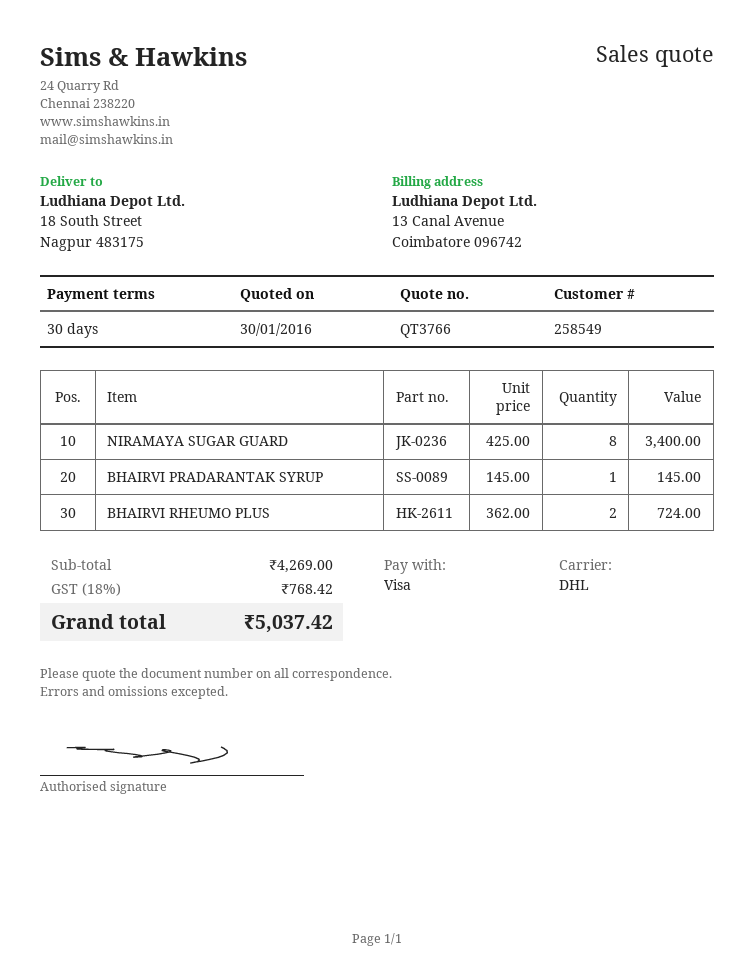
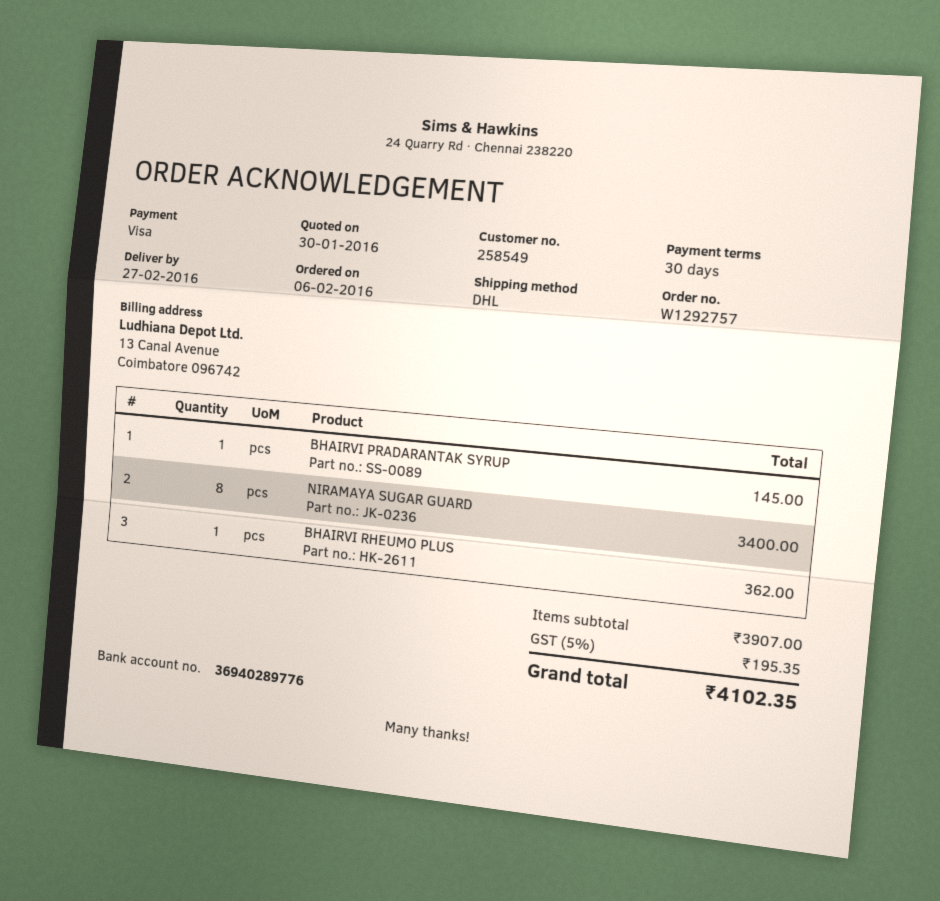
BHAIRVI RHEUMO PLUS: 2 for 724.00 -> 1 for 362.00
subtotal: 4269.00 -> 3907.00
tax: 18% = 768.42 -> 5% = 195.35
total: 5037.42 -> 4102.35

